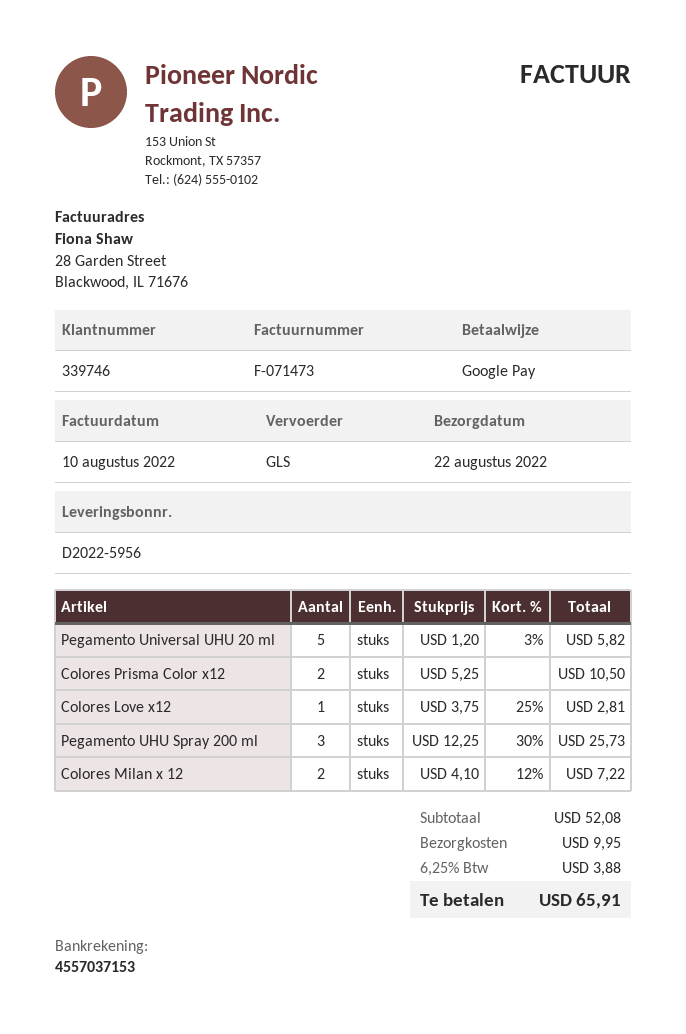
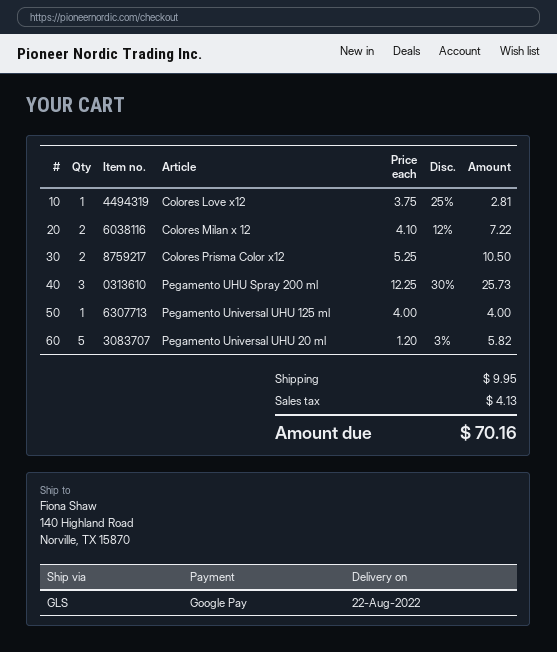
Pegamento Universal UHU 125 ml: none -> 1 x 4.00 = 4.00
tax: 3.88 -> 4.13
total: 65.91 -> 70.16

